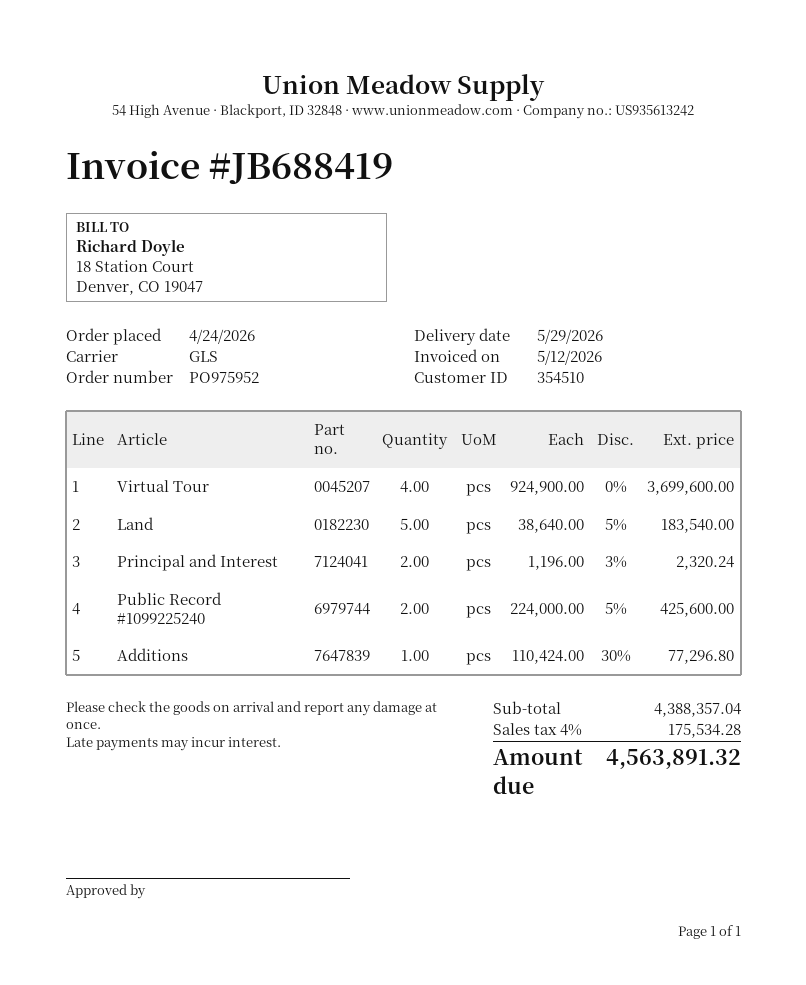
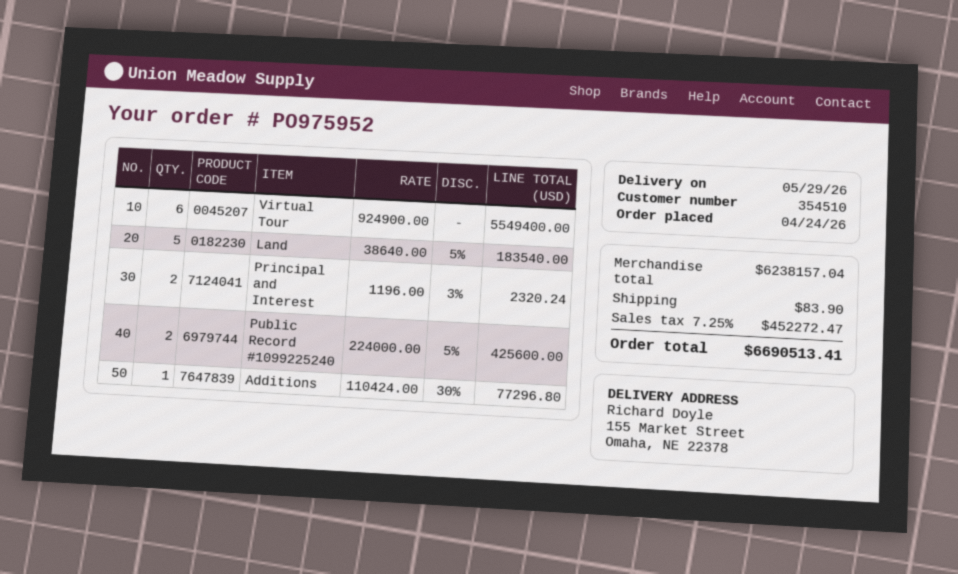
Virtual Tour: 4 x 924900.00 = 3699600.00 -> 6 x 924900.00 = 5549400.00
subtotal: 4388357.04 -> 6238157.04
shipping: none -> 83.90
tax: 4% = 175534.28 -> 7.25% = 452272.47
total: 4563891.32 -> 6690513.41

